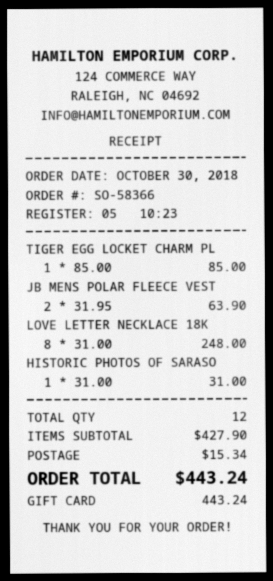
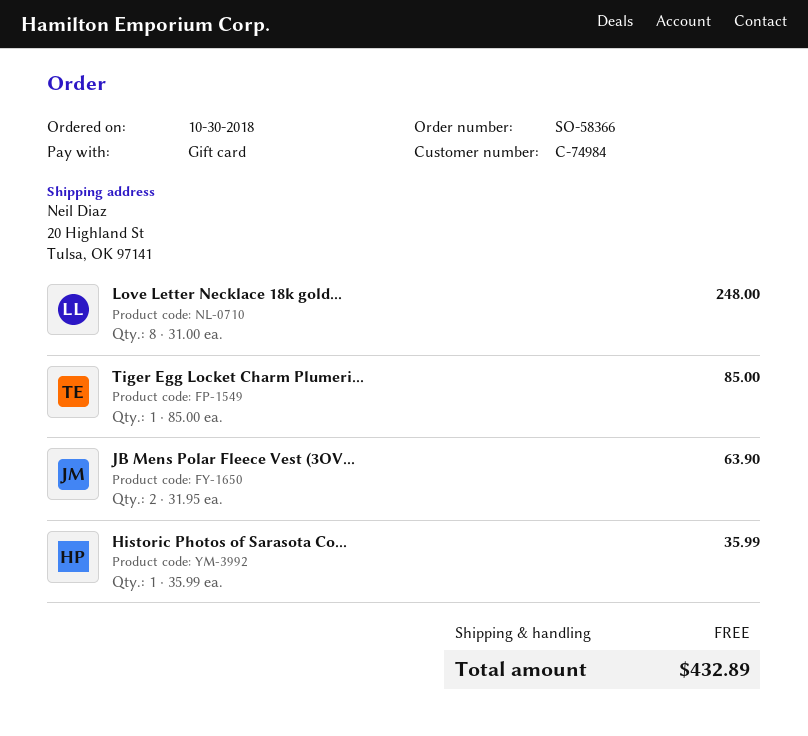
HISTORIC PHOTOS OF SARASO: 1 x 31.00 = 31.00 -> 1 x 35.99 = 35.99
shipping: 15.34 -> 0.00
total: 443.24 -> 432.89

